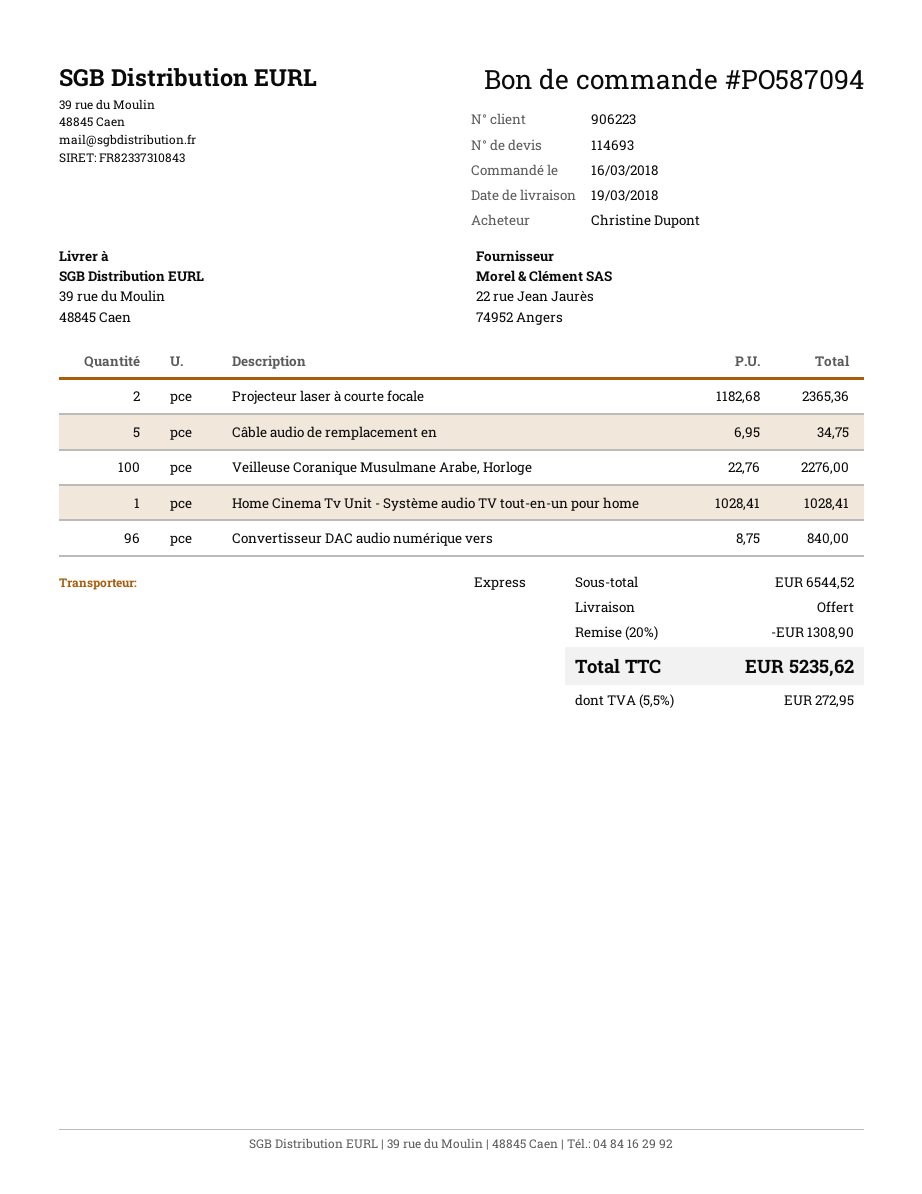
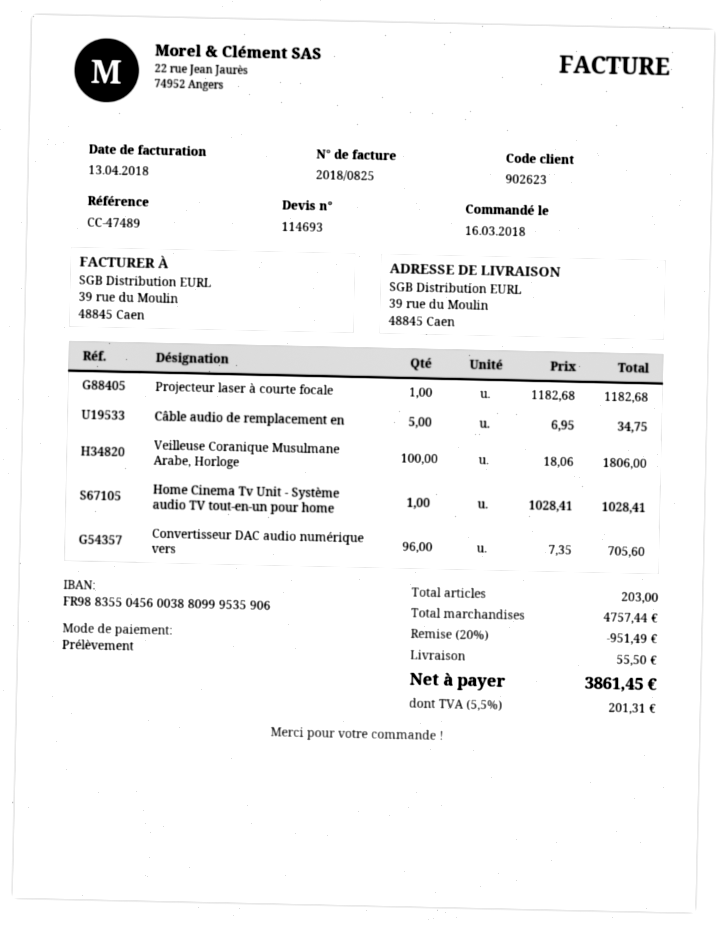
customer number: 906223 -> 902623
Projecteur laser à courte focale: 2 x 1182.68 = 2365.36 -> 1 x 1182.68 = 1182.68
Veilleuse Coranique Musulmane Arabe, Horloge: 100 x 22.76 = 2276.00 -> 100 x 18.06 = 1806.00
Convertisseur DAC audio numérique vers: 96 x 8.75 = 840.00 -> 96 x 7.35 = 705.60
subtotal: 6544.52 -> 4757.44
discount: 20% = 1308.90 -> 20% = 951.49
shipping: 0.00 -> 55.50
tax: 5.5% = 272.95 -> 5.5% = 201.31
total: 5235.62 -> 3861.45

